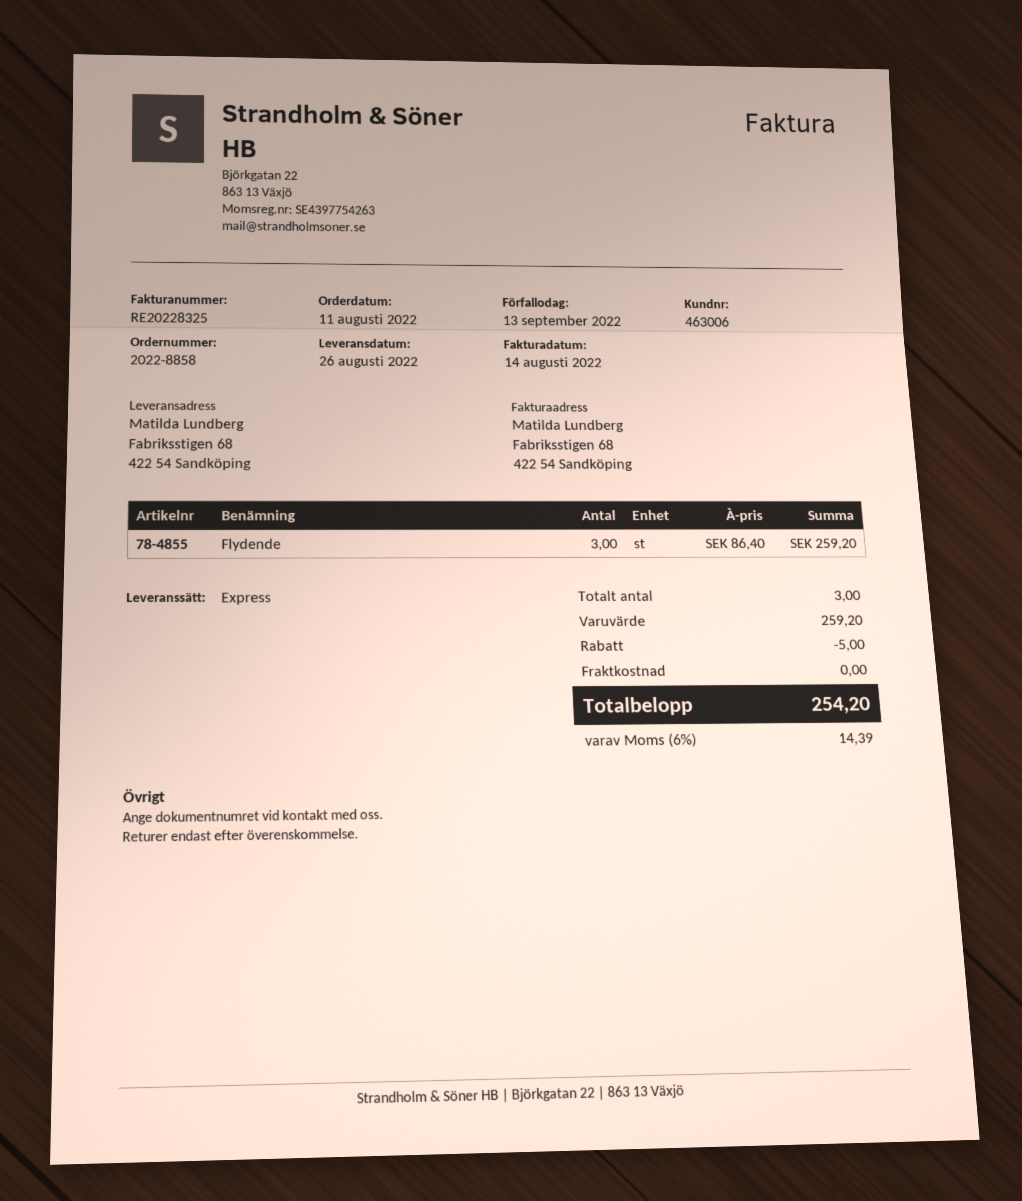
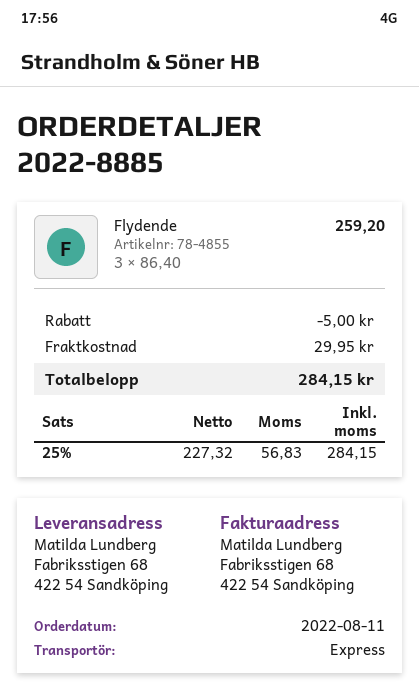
order number: 2022-8858 -> 2022-8885
shipping: 0.00 -> 29.95
tax: 6% = 14.39 -> 25% = 56.83
total: 254.20 -> 284.15

